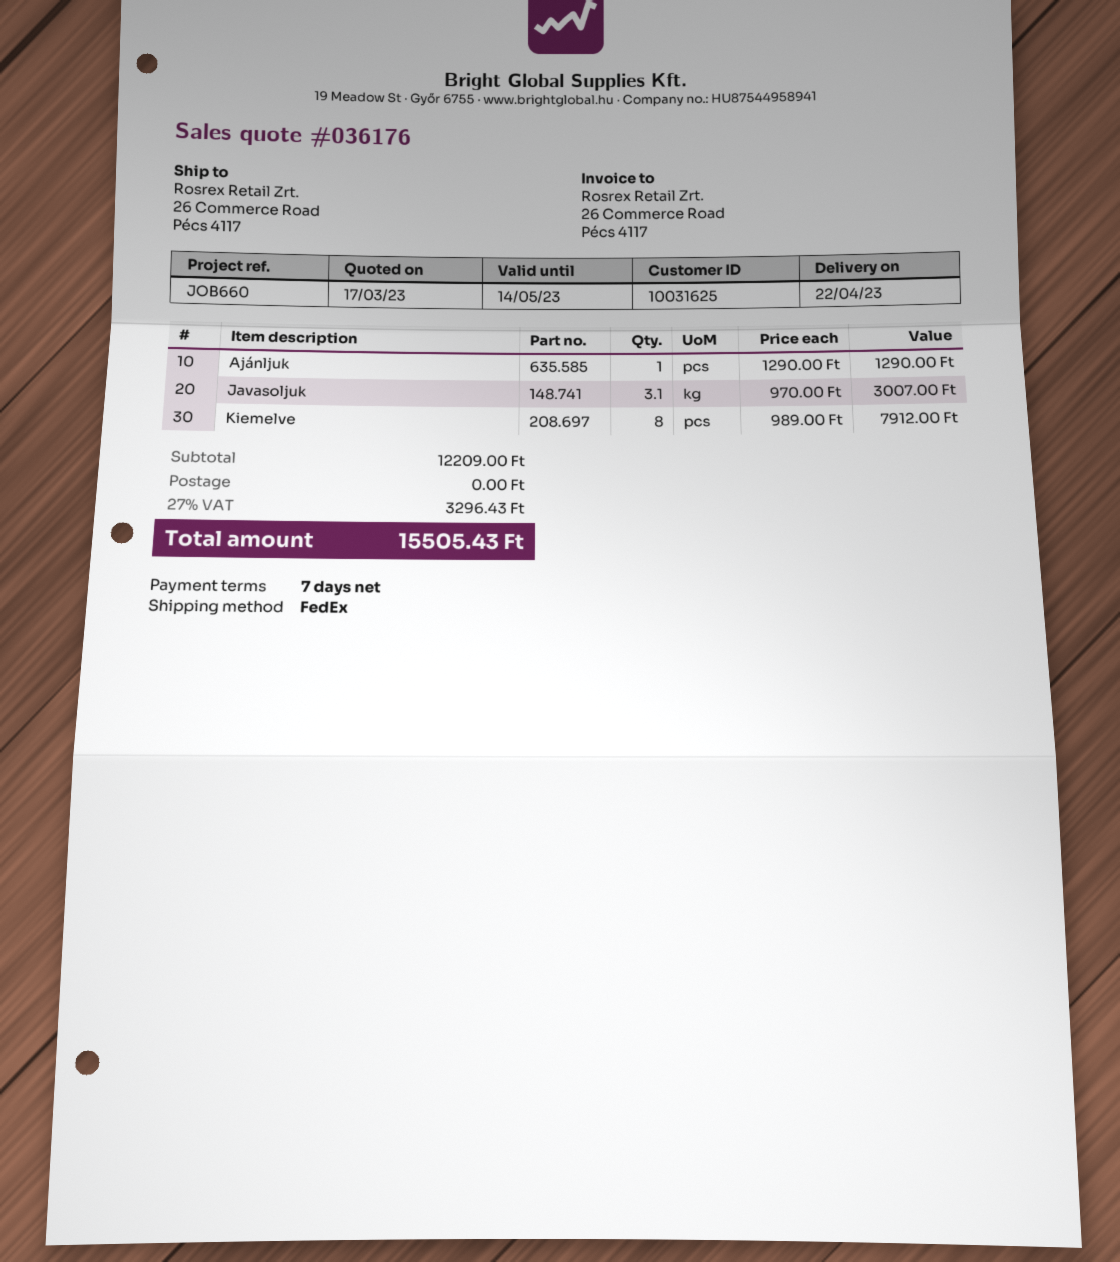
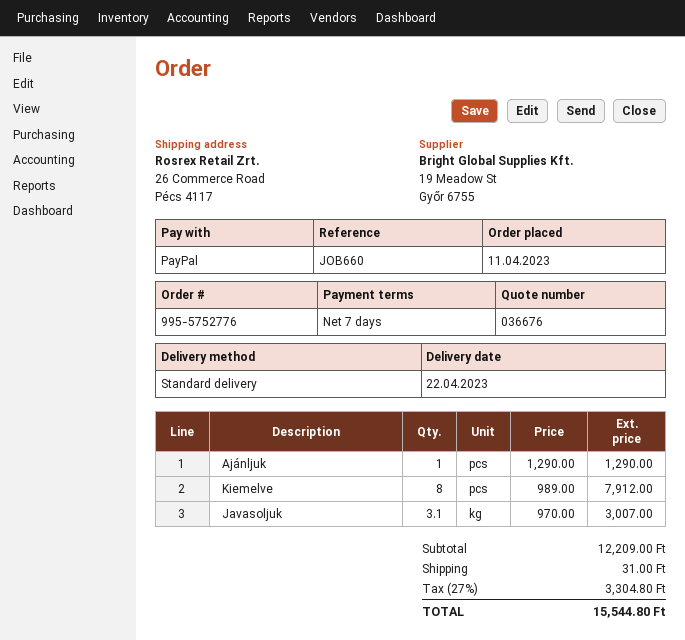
quote number: 036176 -> 036676
shipping method: FedEx -> standard
shipping: 0.00 -> 31.00
tax: 27% = 3296.43 -> 27% = 3304.80
total: 15505.43 -> 15544.80

